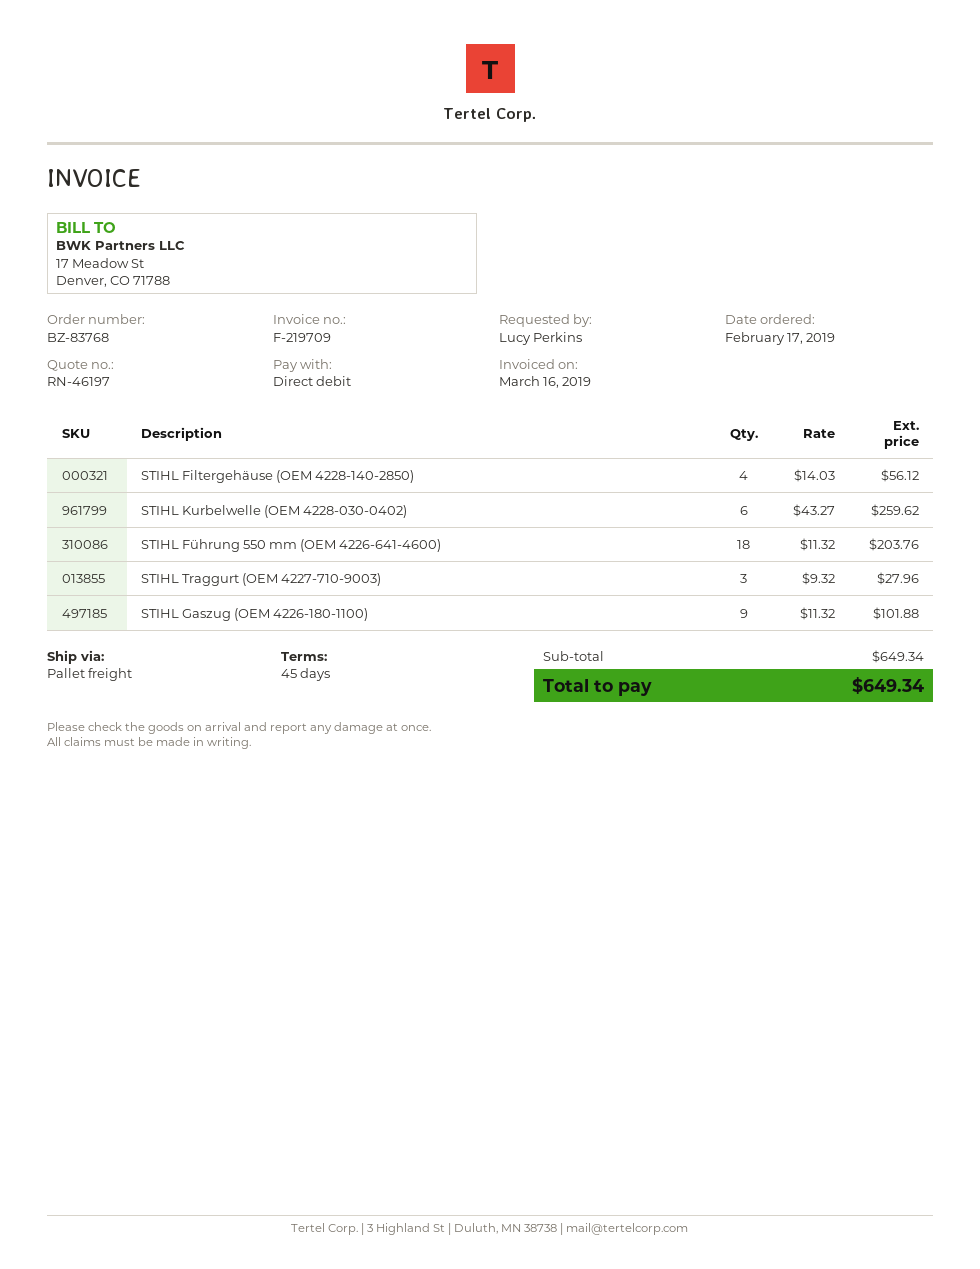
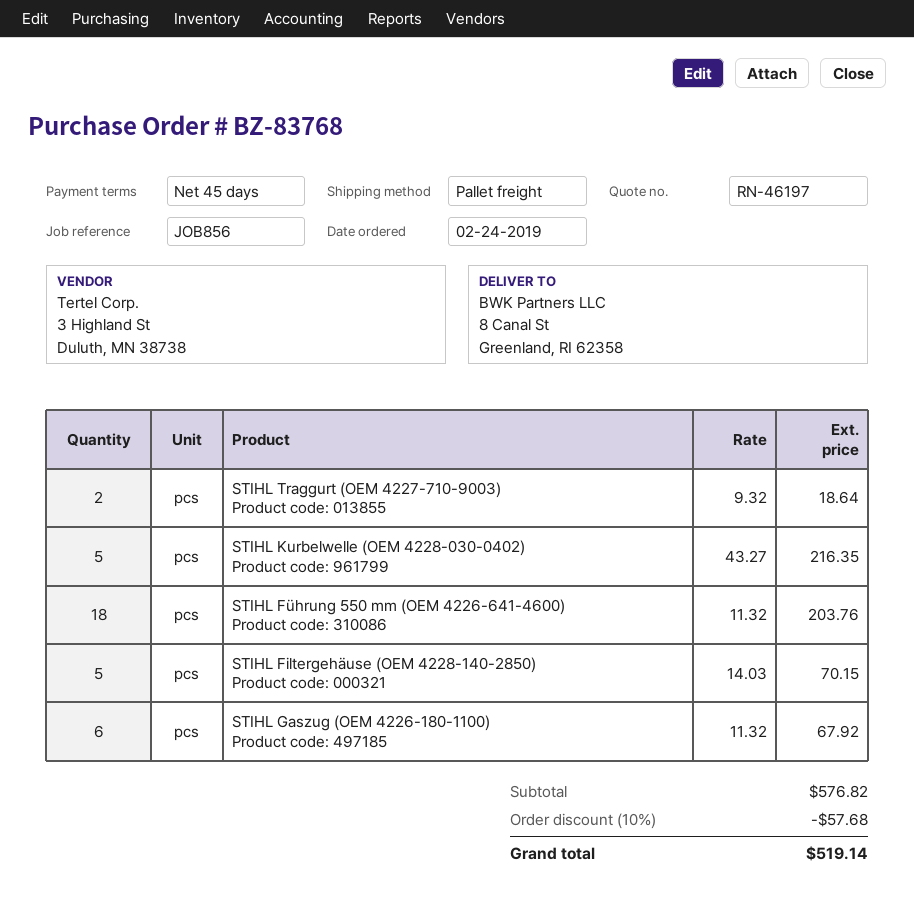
order date: 2019-02-17 -> 2019-02-24
STIHL Filtergehäuse (OEM 4228-140-2850): 4 x 14.03 = 56.12 -> 5 x 14.03 = 70.15
STIHL Kurbelwelle (OEM 4228-030-0402): 6 x 43.27 = 259.62 -> 5 x 43.27 = 216.35
STIHL Traggurt (OEM 4227-710-9003): 3 x 9.32 = 27.96 -> 2 x 9.32 = 18.64
STIHL Gaszug (OEM 4226-180-1100): 9 x 11.32 = 101.88 -> 6 x 11.32 = 67.92
subtotal: 649.34 -> 576.82
discount: none -> 10% = 57.68
total: 649.34 -> 519.14

